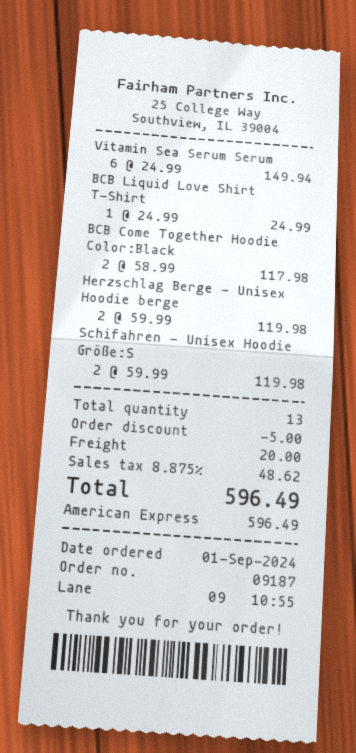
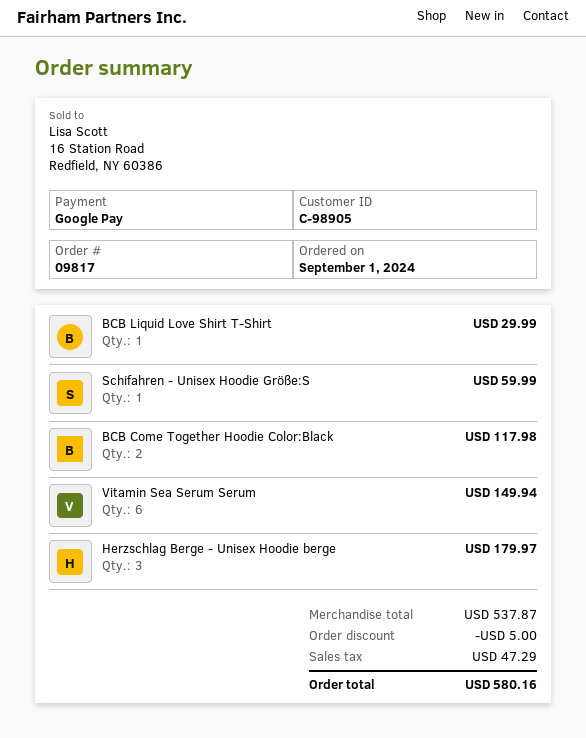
order number: 09187 -> 09817
payment method: American Express -> Google Pay
BCB Liquid Love Shirt T-Shirt: 1 for 24.99 -> 1 for 29.99
Herzschlag Berge - Unisex Hoodie berge: 2 for 119.98 -> 3 for 179.97
Schifahren - Unisex Hoodie Größe:S: 2 for 119.98 -> 1 for 59.99
shipping: 20.00 -> none
tax: 48.62 -> 47.29
total: 596.49 -> 580.16

